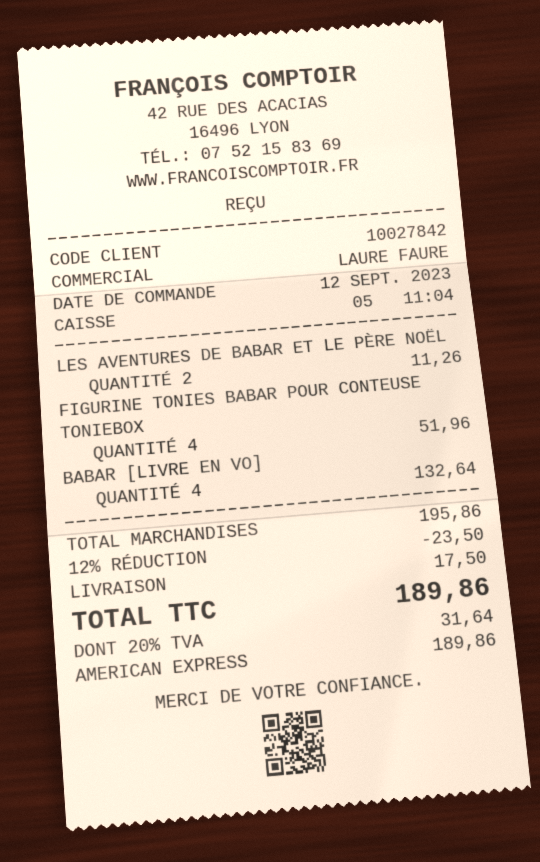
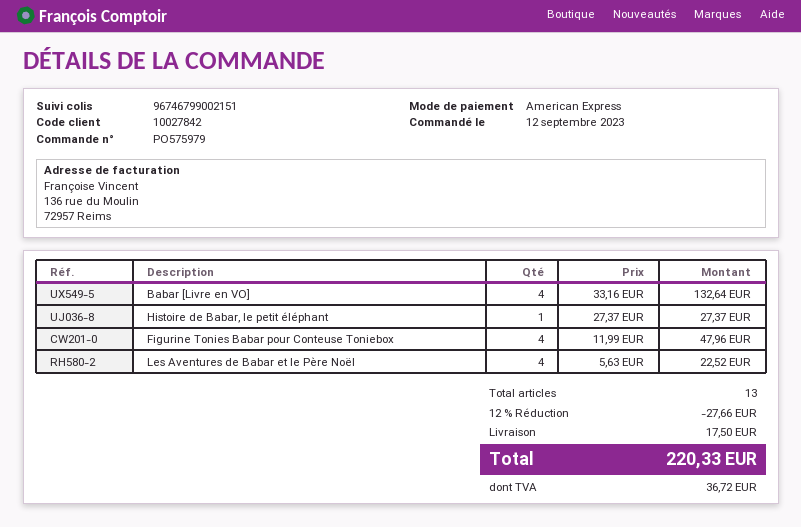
LES AVENTURES DE BABAR ET LE PÈRE NOËL: 2 for 11.26 -> 4 for 22.52
FIGURINE TONIES BABAR POUR CONTEUSE TONIEBOX: 4 for 51.96 -> 4 for 47.96
Histoire de Babar, le petit éléphant: none -> 1 for 27.37
discount: 12% = 23.50 -> 12% = 27.66
tax: 31.64 -> 36.72
total: 189.86 -> 220.33

